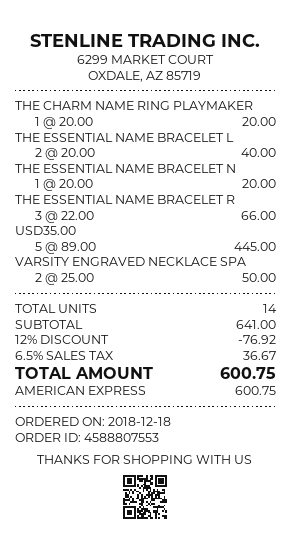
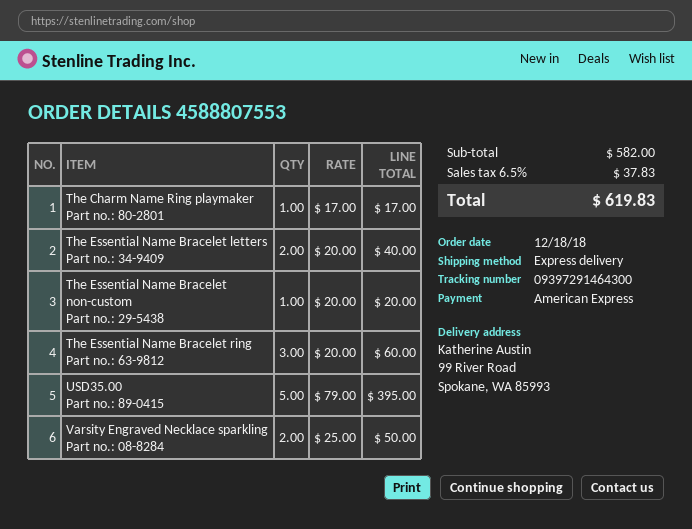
THE CHARM NAME RING PLAYMAKER: 1 x 20.00 = 20.00 -> 1 x 17.00 = 17.00
THE ESSENTIAL NAME BRACELET R: 3 x 22.00 = 66.00 -> 3 x 20.00 = 60.00
USD35.00: 5 x 89.00 = 445.00 -> 5 x 79.00 = 395.00
subtotal: 641.00 -> 582.00
discount: 12% = 76.92 -> none
tax: 6.5% = 36.67 -> 6.5% = 37.83
total: 600.75 -> 619.83

